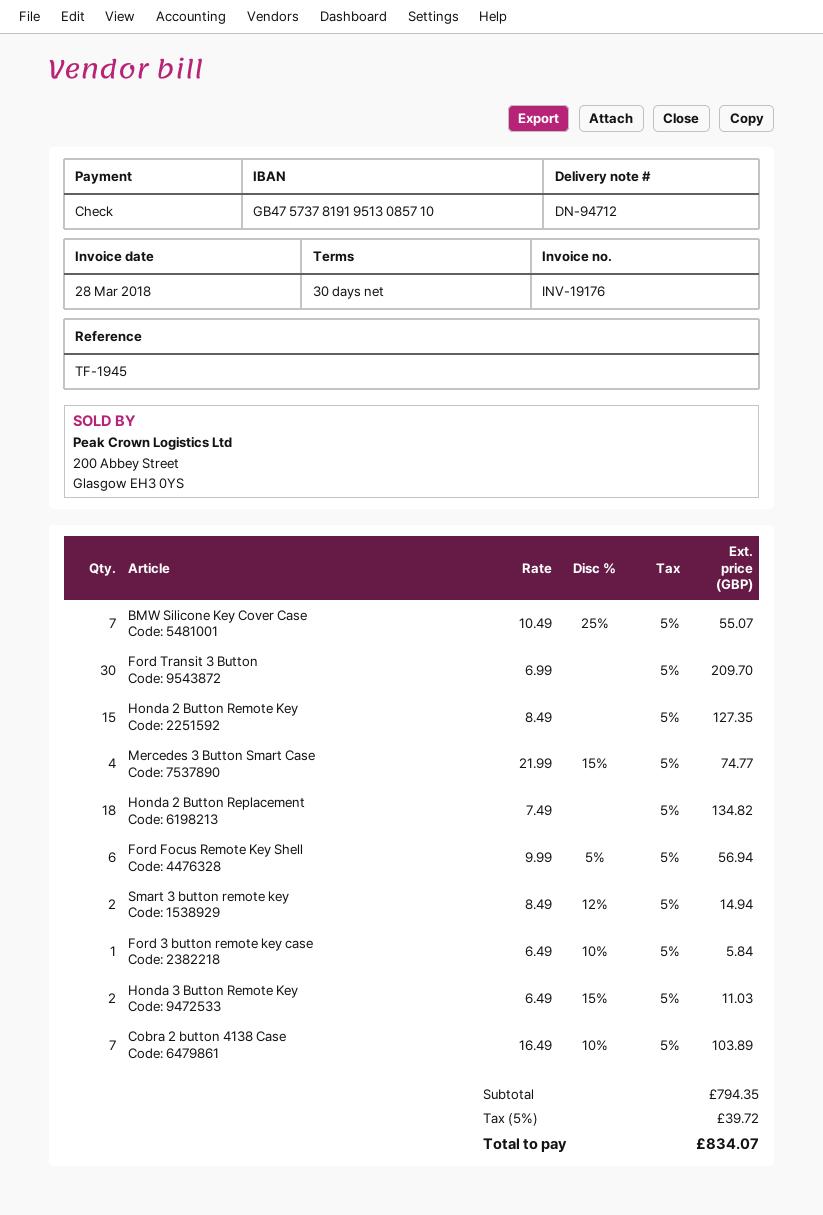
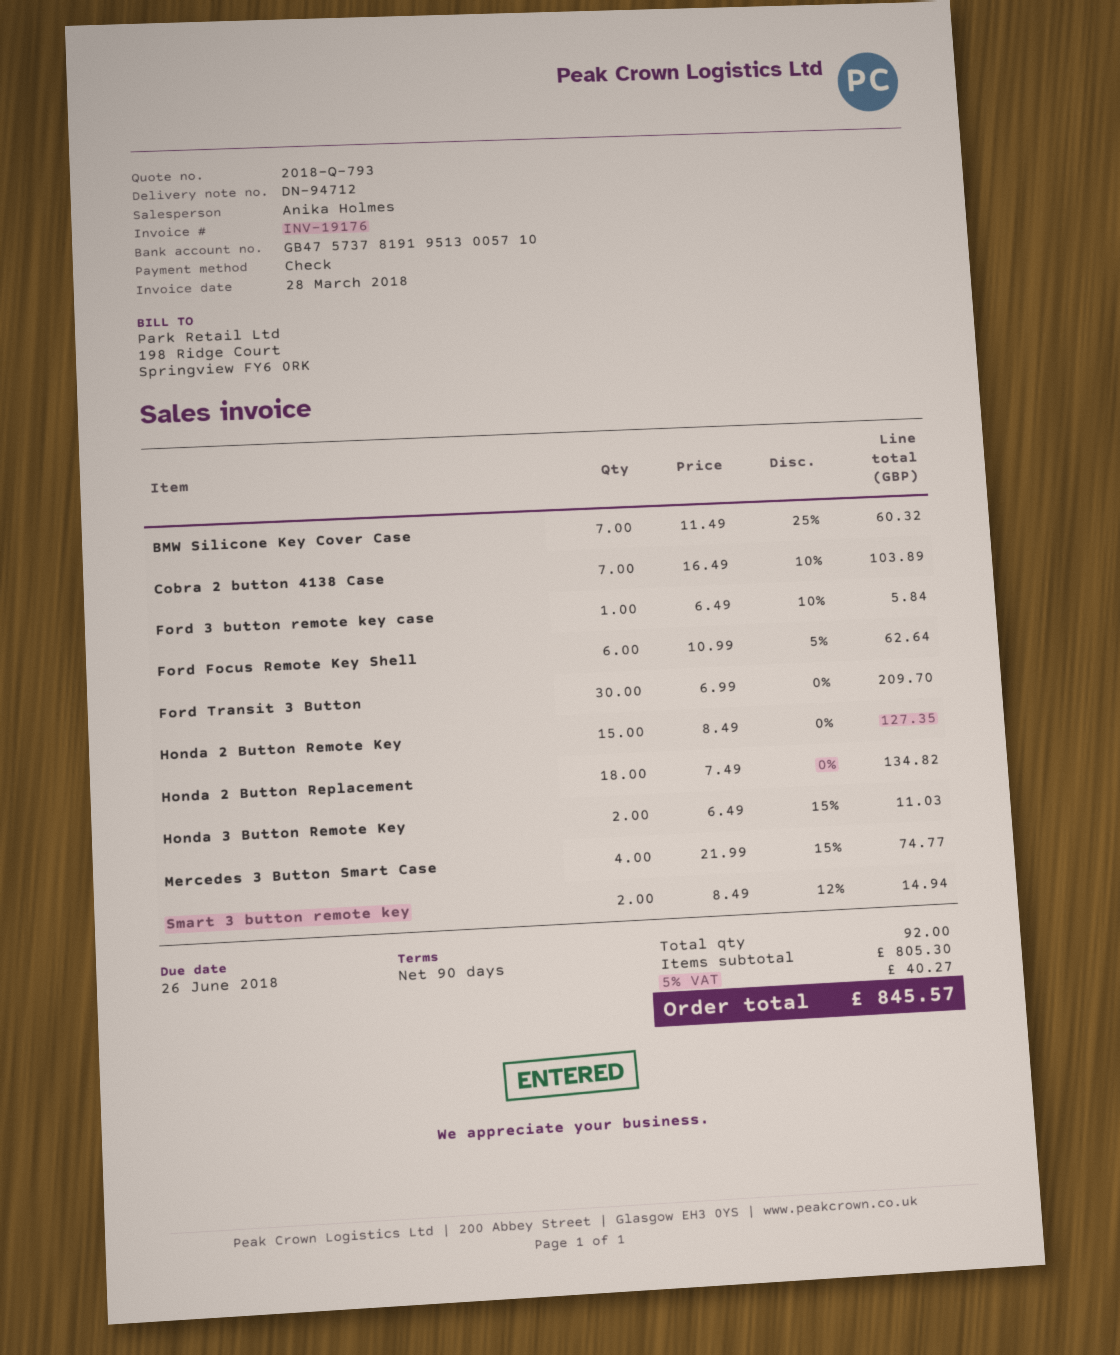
payment terms: 30 days -> 90 days
bank account: GB47573781919513085710 -> GB47573781919513005710
BMW Silicone Key Cover Case: 7 x 10.49 - 25% = 55.07 -> 7 x 11.49 - 25% = 60.32
Ford Focus Remote Key Shell: 6 x 9.99 - 5% = 56.94 -> 6 x 10.99 - 5% = 62.64
subtotal: 794.35 -> 805.30
tax: 5% = 39.72 -> 5% = 40.27
total: 834.07 -> 845.57

